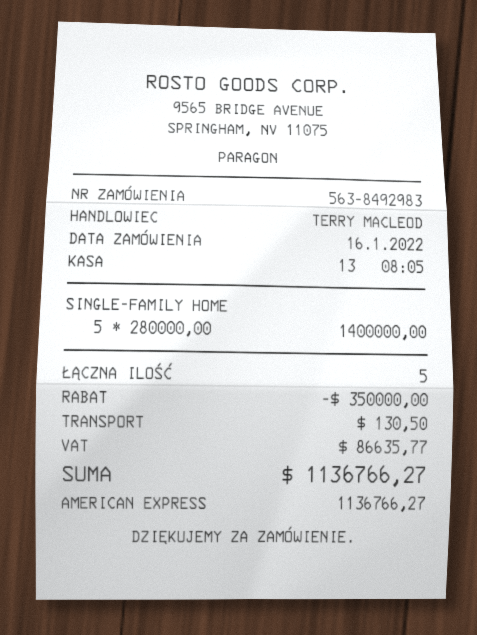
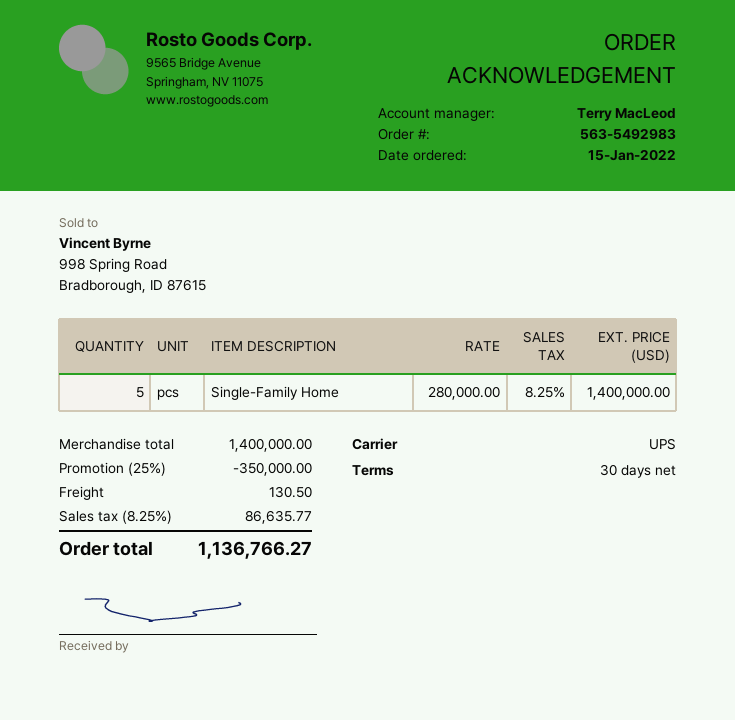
order number: 563-8492983 -> 563-5492983
order date: 2022-01-16 -> 2022-01-15

